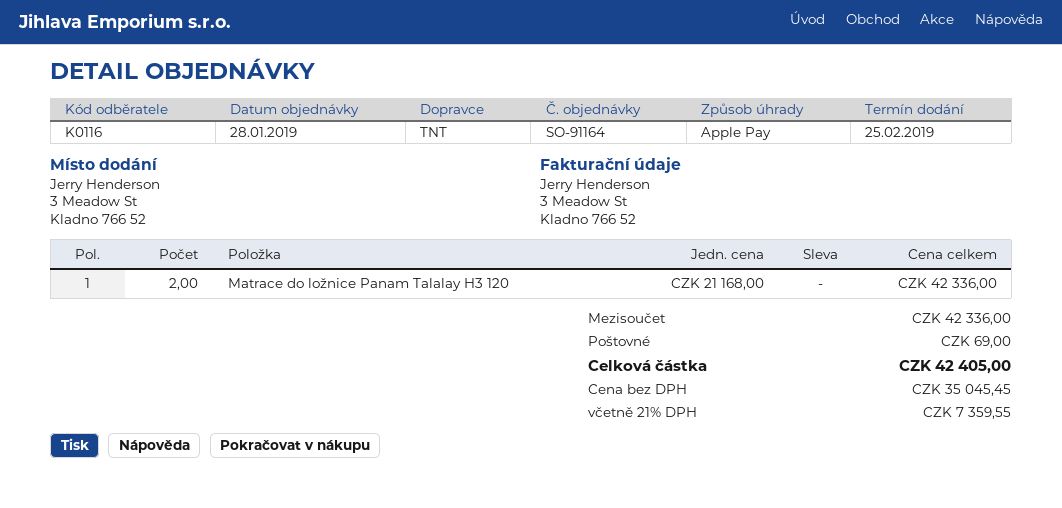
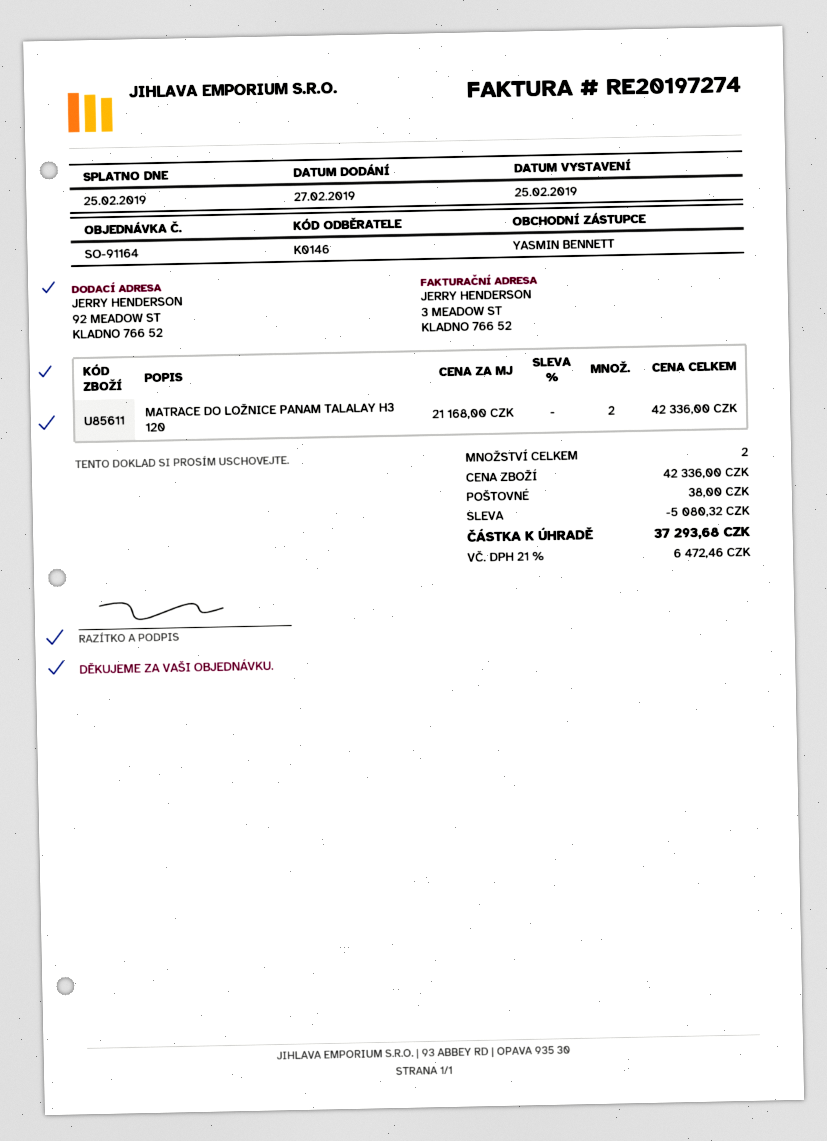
delivery date: 2019-02-25 -> 2019-02-27
customer number: K0116 -> K0146
ship to: 3 Meadow St, Kladno 766 52 -> 92 MEADOW ST, KLADNO 766 52
discount: none -> 5080.32
shipping: 69.00 -> 38.00
tax: 21% = 7359.55 -> 21% = 6472.46
total: 42405.00 -> 37293.68

